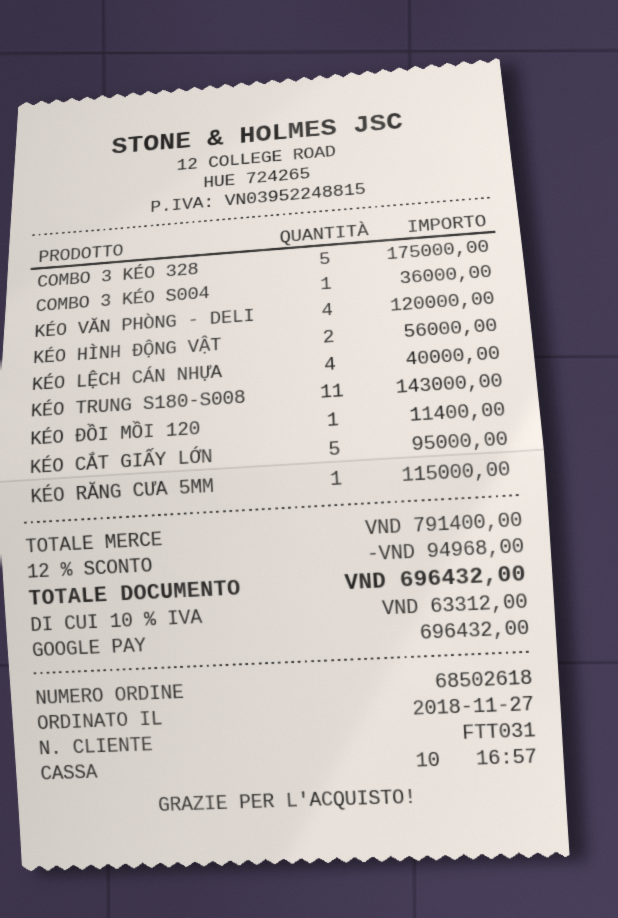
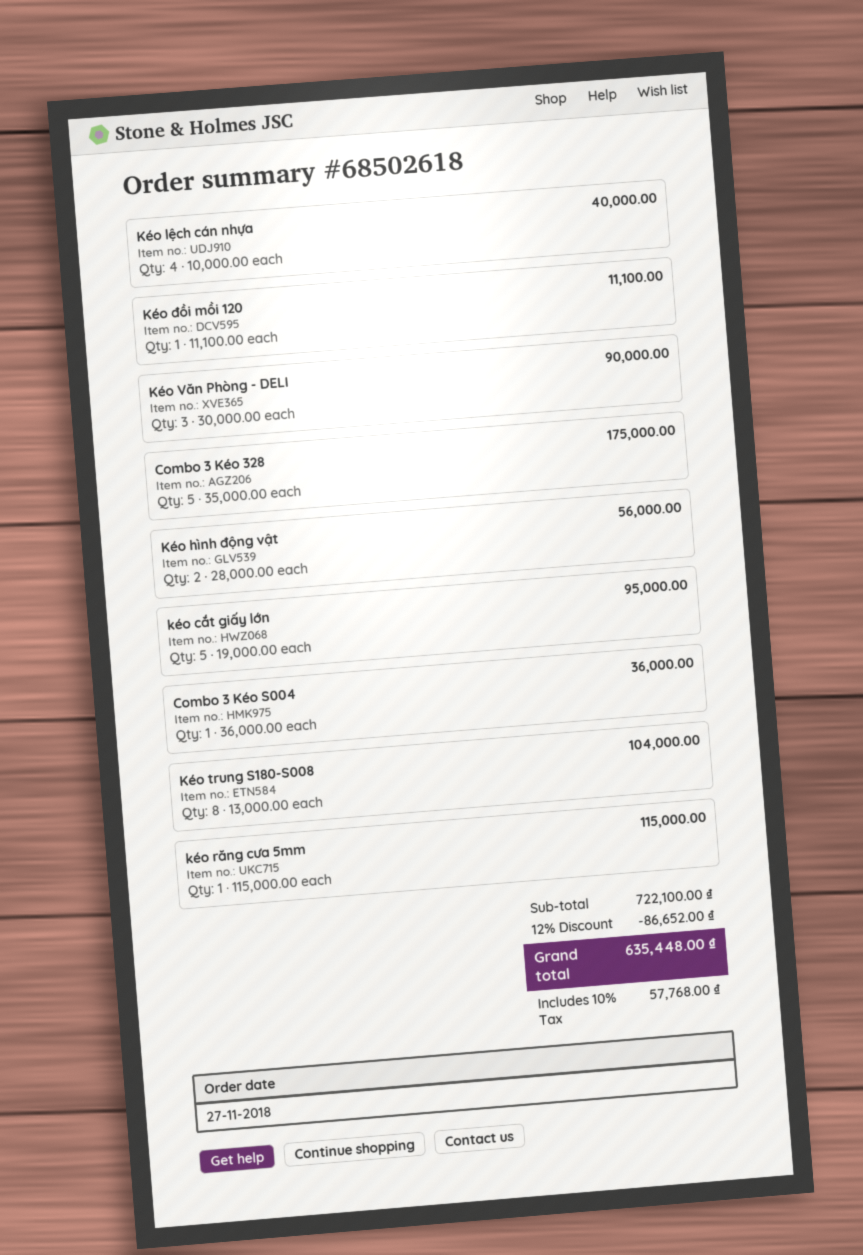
KÉO VĂN PHÒNG - DELI: 4 for 120000.00 -> 3 for 90000.00
KÉO TRUNG S180-S008: 11 for 143000.00 -> 8 for 104000.00
KÉO ĐỒI MỒI 120: 1 for 11400.00 -> 1 for 11100.00
subtotal: 791400.00 -> 722100.00
discount: 12% = 94968.00 -> 12% = 86652.00
tax: 10% = 63312.00 -> 10% = 57768.00
total: 696432.00 -> 635448.00

